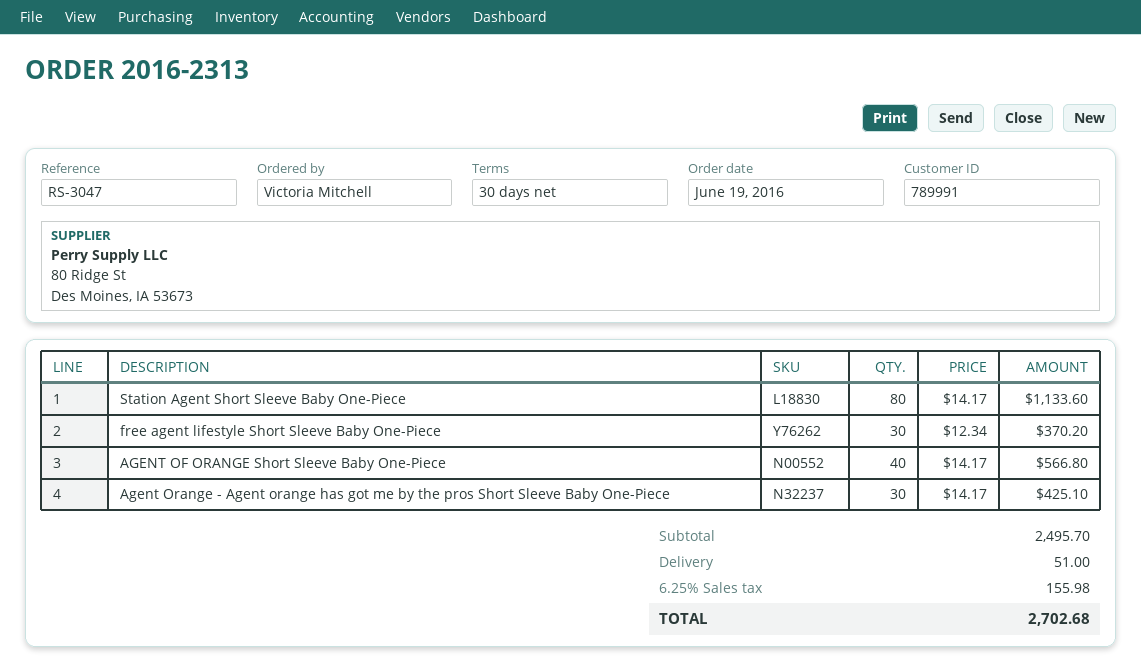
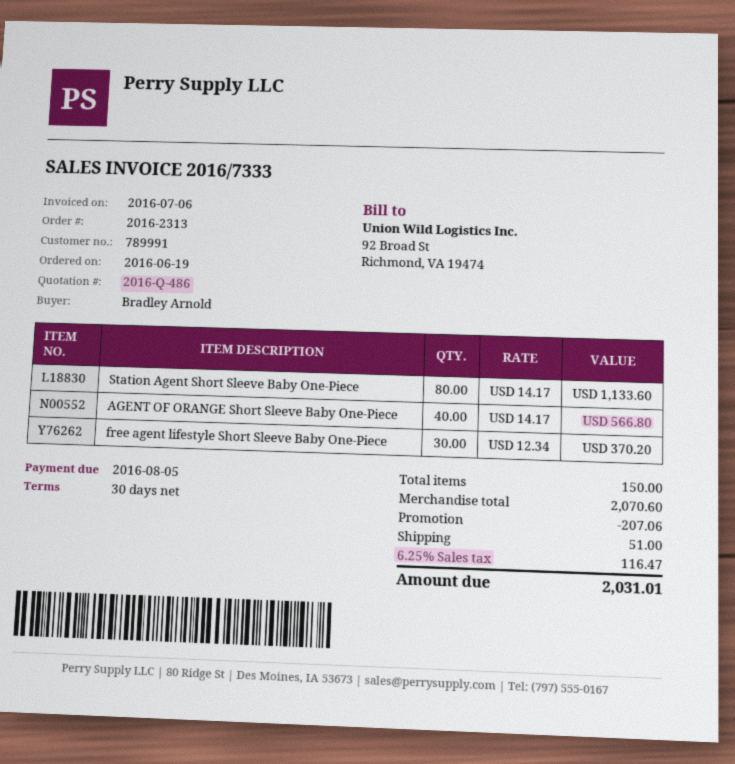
ordered by: Victoria Mitchell -> Bradley Arnold
Agent Orange - Agent orange has got me by the pros Short Sleeve Baby One-Piece: 30 x 14.17 = 425.10 -> none
subtotal: 2495.70 -> 2070.60
discount: none -> 207.06
tax: 6.25% = 155.98 -> 6.25% = 116.47
total: 2702.68 -> 2031.01

